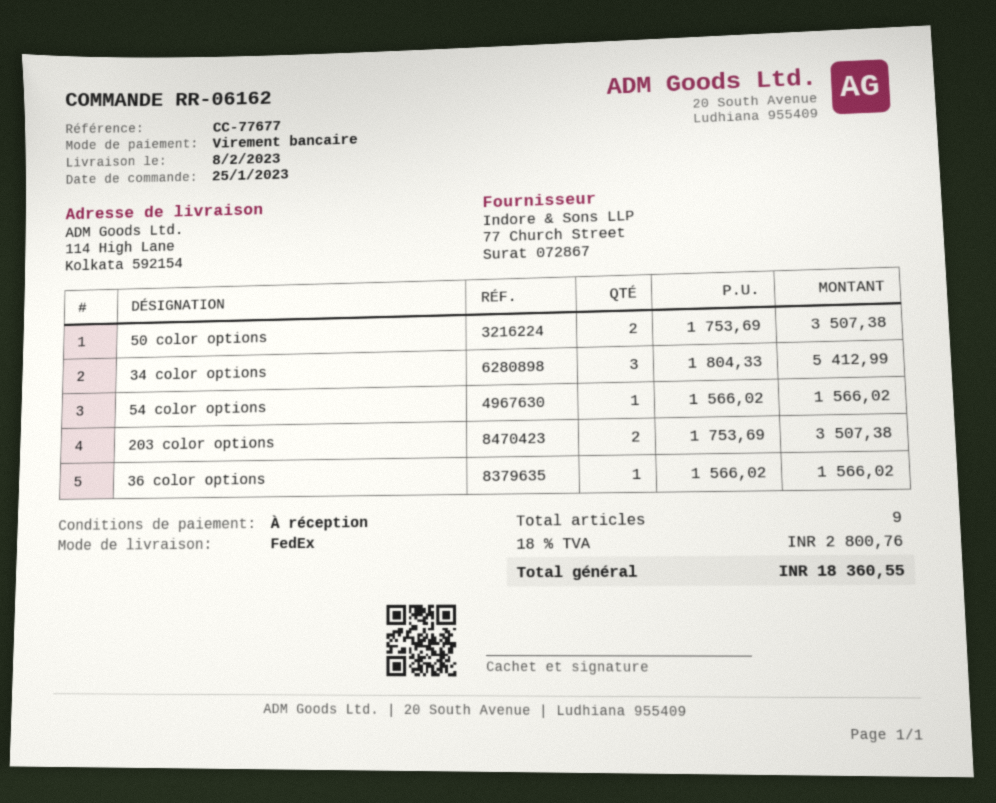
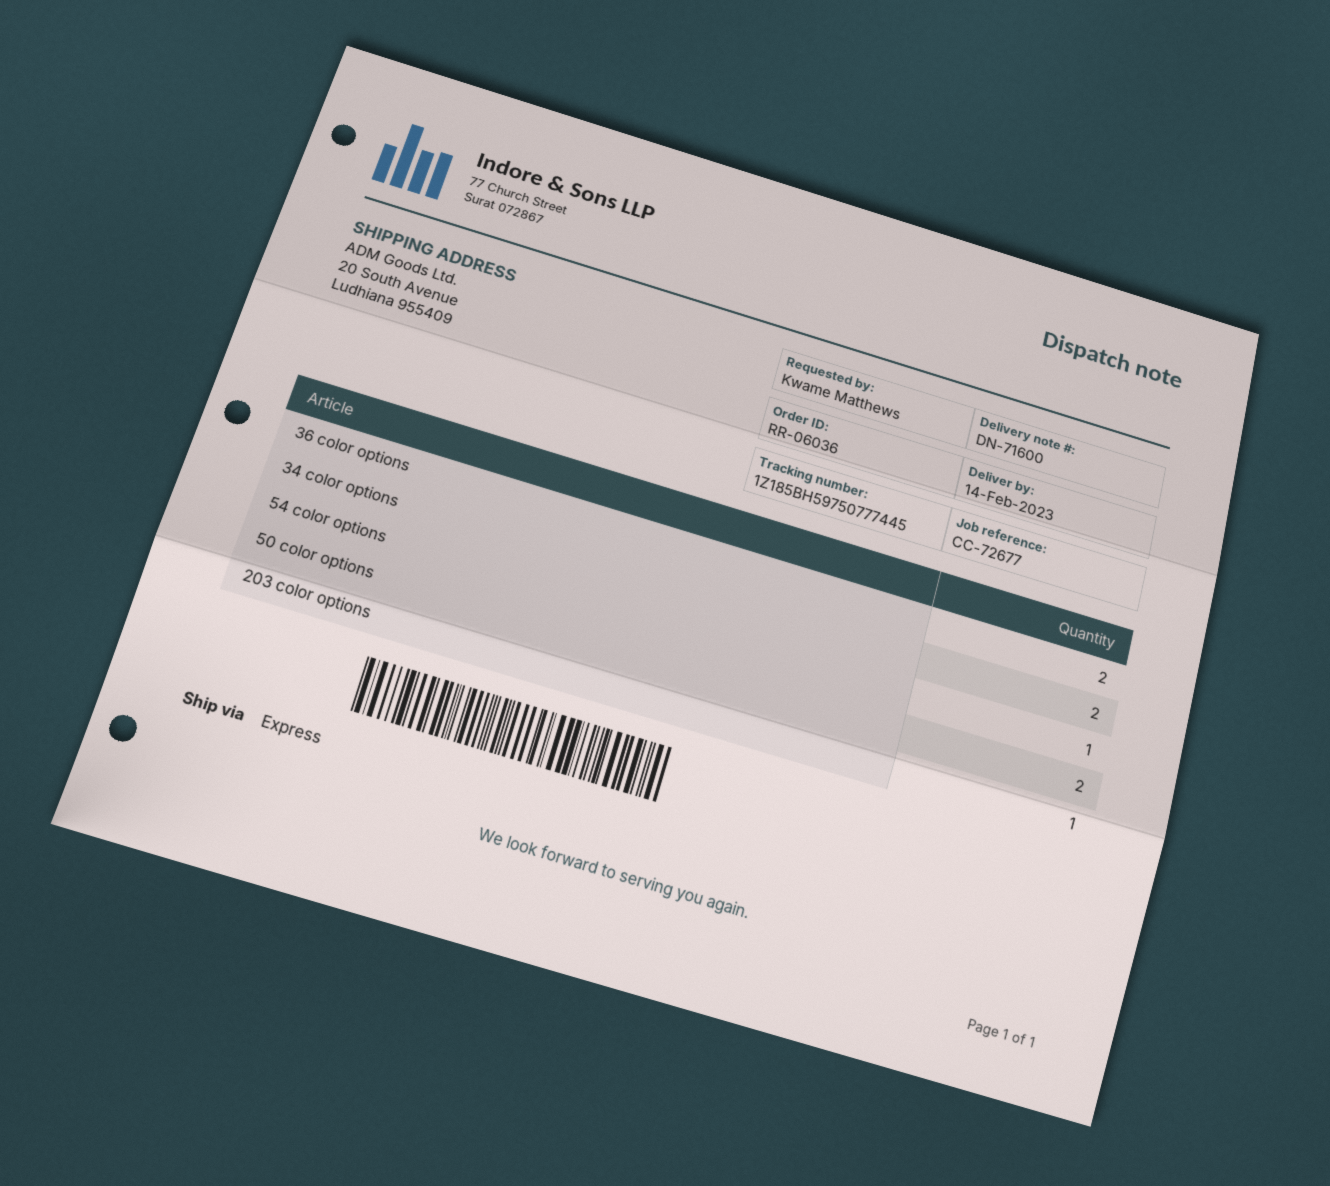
order number: RR-06162 -> RR-06036
delivery date: 2023-02-08 -> 2023-02-14
reference: CC-77677 -> CC-72677
shipping method: FedEx -> express
ship to: 114 High Lane, Kolkata 592154 -> 20 South Avenue, Ludhiana 955409
34 color options: 3 -> 2
203 color options: 2 -> 1
36 color options: 1 -> 2

